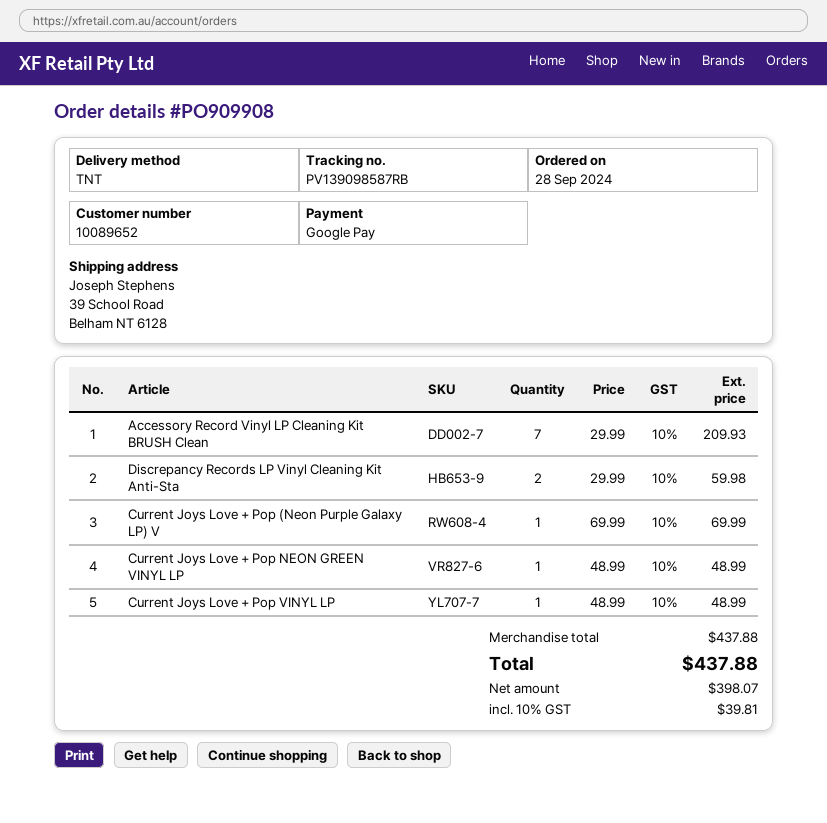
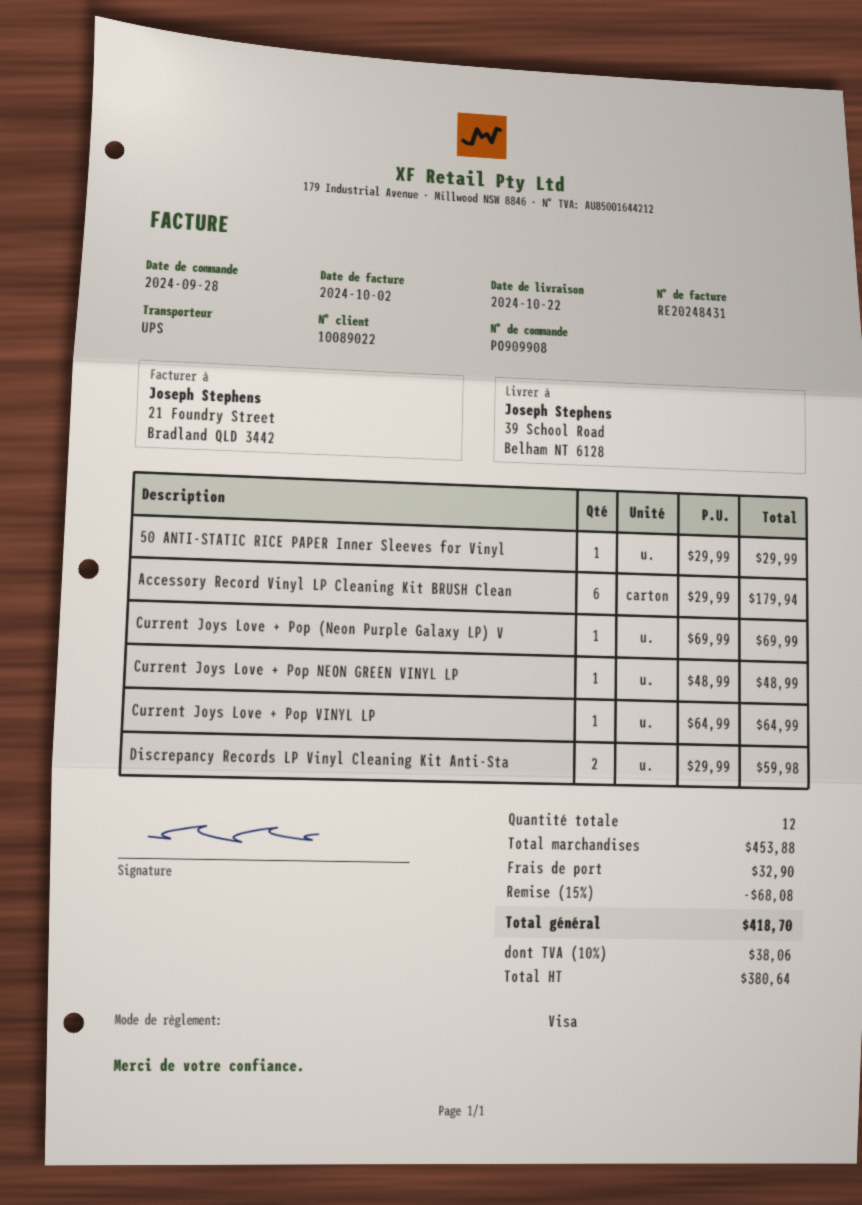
customer number: 10089652 -> 10089022
payment method: Google Pay -> Visa
shipping method: TNT -> UPS
Accessory Record Vinyl LP Cleaning Kit BRUSH Clean: 7 x 29.99 = 209.93 -> 6 x 29.99 = 179.94
Current Joys Love + Pop VINYL LP: 1 x 48.99 = 48.99 -> 1 x 64.99 = 64.99
50 ANTI-STATIC RICE PAPER Inner Sleeves for Vinyl: none -> 1 x 29.99 = 29.99
subtotal: 437.88 -> 453.88
discount: none -> 15% = 68.08
shipping: none -> 32.90
net: 398.07 -> 380.64
tax: 10% = 39.81 -> 10% = 38.06
total: 437.88 -> 418.70

